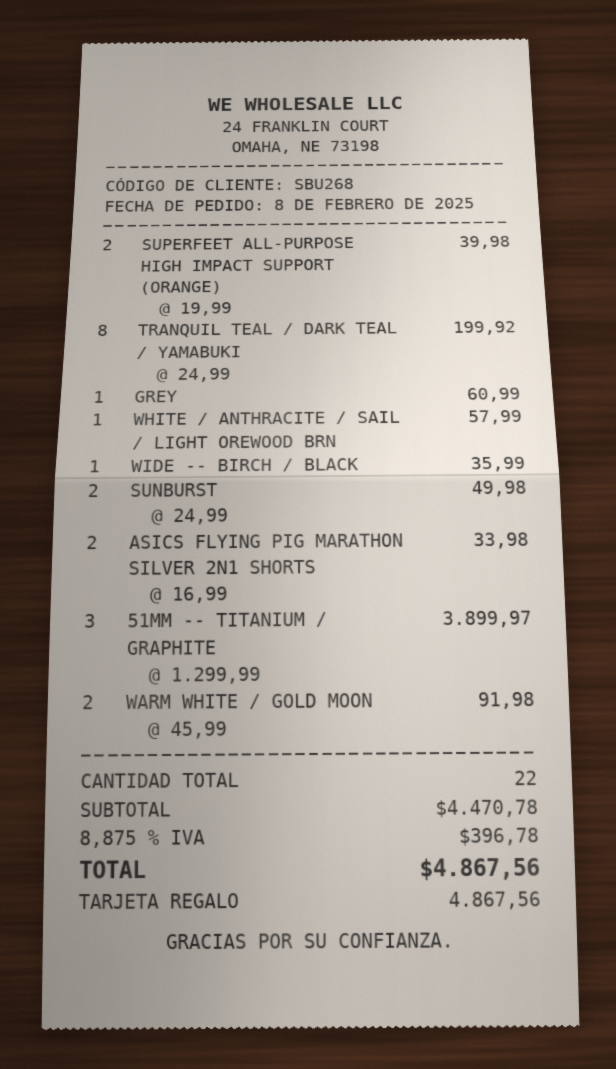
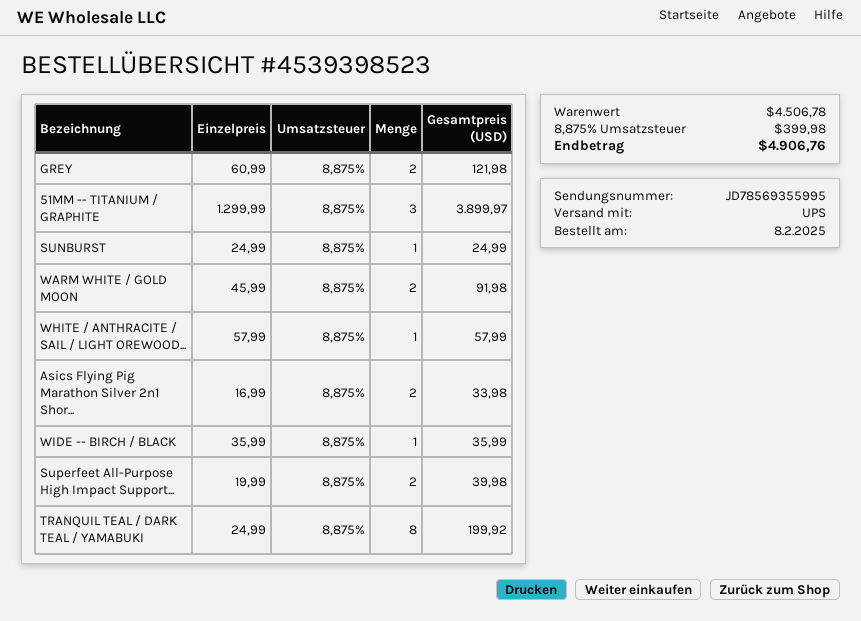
GREY: 1 x 60.99 = 60.99 -> 2 x 60.99 = 121.98
SUNBURST: 2 x 24.99 = 49.98 -> 1 x 24.99 = 24.99
subtotal: 4470.78 -> 4506.78
tax: 8.875% = 396.78 -> 8.875% = 399.98
total: 4867.56 -> 4906.76

